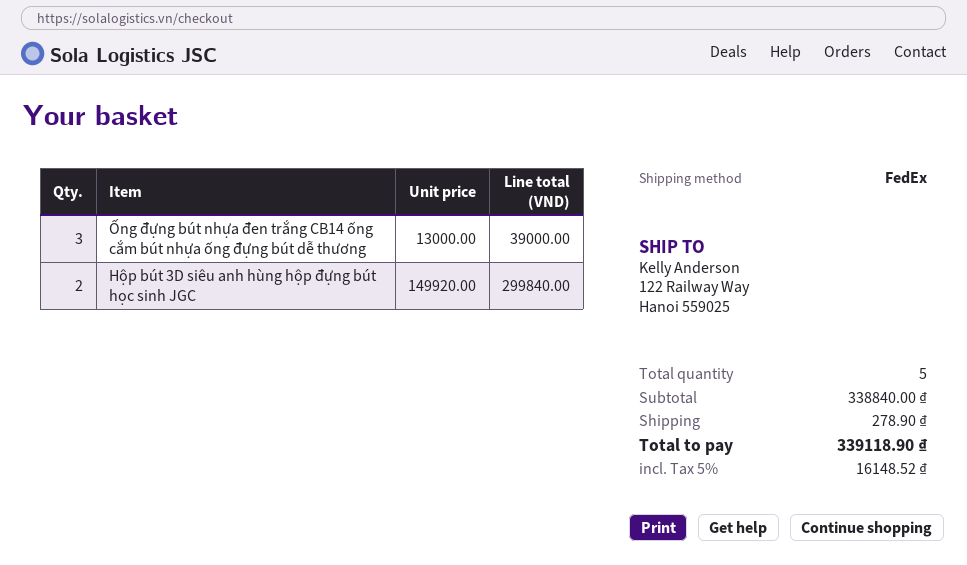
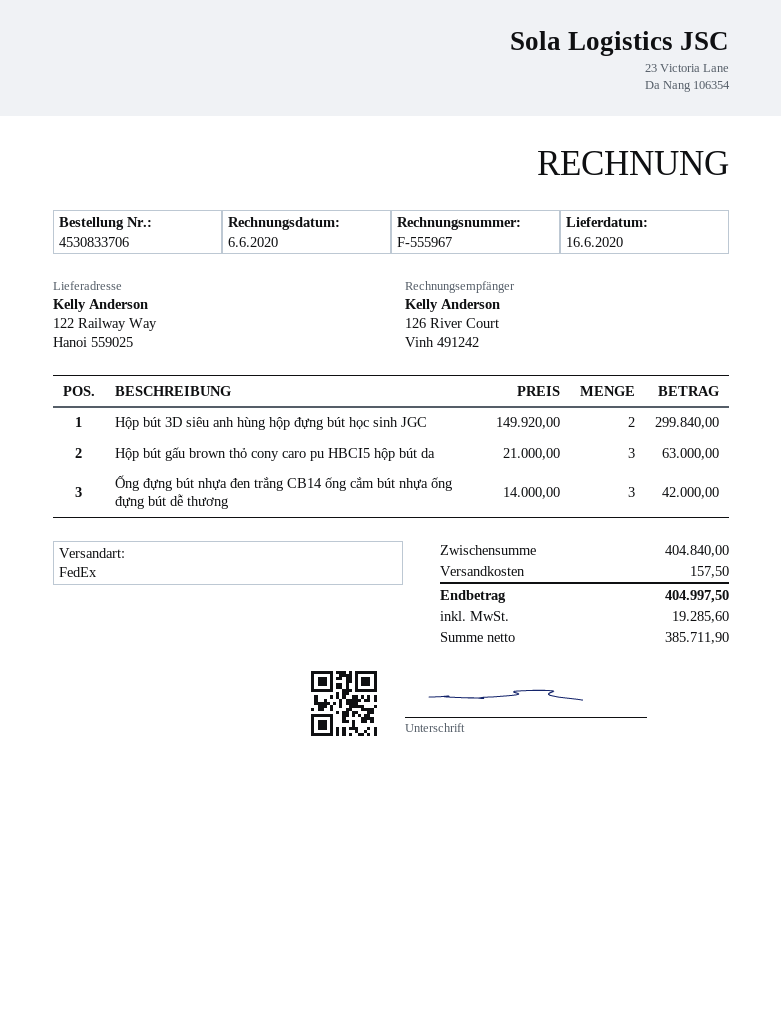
Ống đựng bút nhựa đen trắng CB14 ống cắm bút nhựa ống đựng bút dễ thương: 3 x 13000.00 = 39000.00 -> 3 x 14000.00 = 42000.00
Hộp bút gấu brown thỏ cony caro pu HBCI5 hộp bút da: none -> 3 x 21000.00 = 63000.00
subtotal: 338840.00 -> 404840.00
shipping: 278.90 -> 157.50
tax: 16148.52 -> 19285.60
total: 339118.90 -> 404997.50

